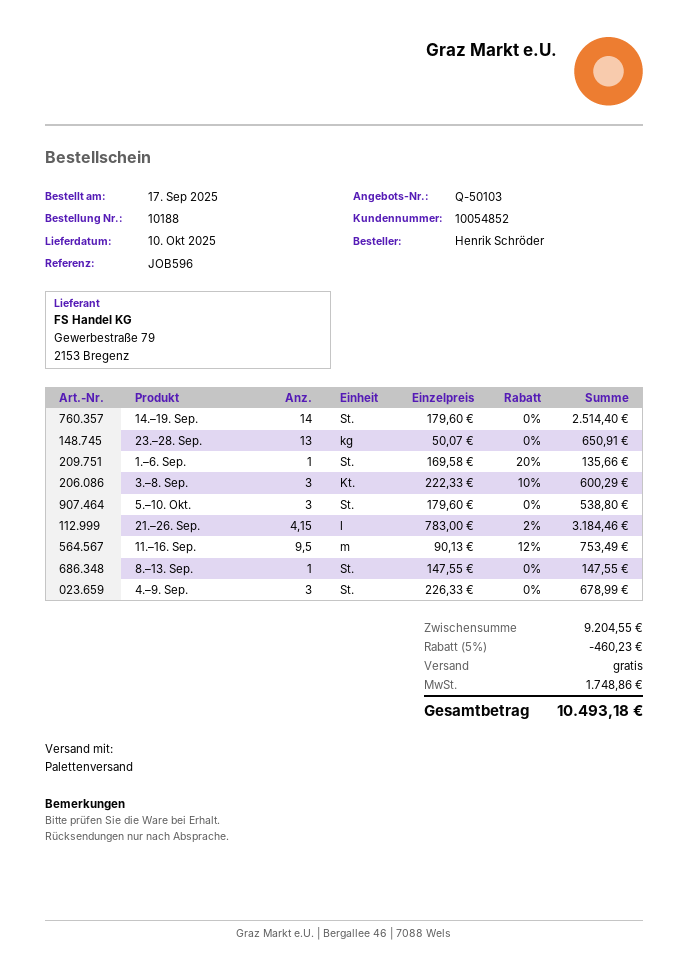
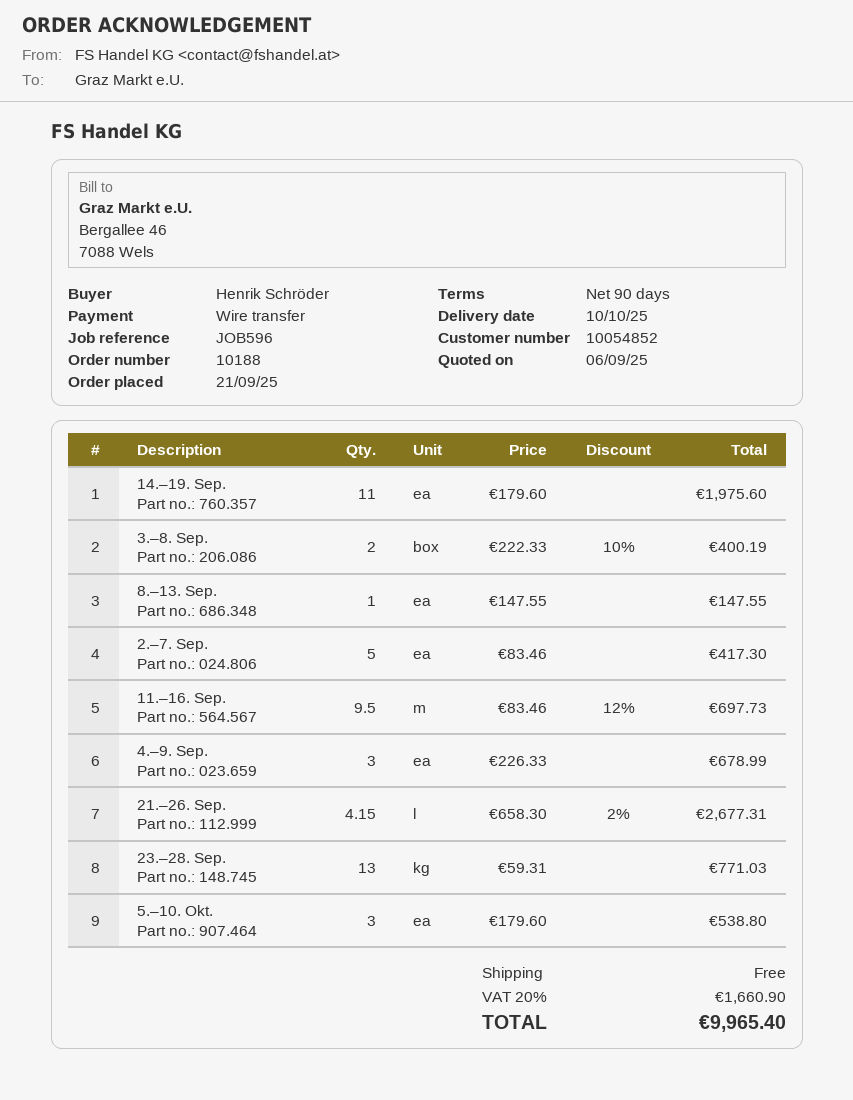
order date: 2025-09-17 -> 2025-09-21
14.–19. Sep.: 14 x 179.60 = 2514.40 -> 11 x 179.60 = 1975.60
23.–28. Sep.: 13 x 50.07 = 650.91 -> 13 x 59.31 = 771.03
1.–6. Sep.: 1 x 169.58 - 20% = 135.66 -> none
3.–8. Sep.: 3 x 222.33 - 10% = 600.29 -> 2 x 222.33 - 10% = 400.19
21.–26. Sep.: 4.15 x 783.00 - 2% = 3184.46 -> 4.15 x 658.30 - 2% = 2677.31
11.–16. Sep.: 9.5 x 90.13 - 12% = 753.49 -> 9.5 x 83.46 - 12% = 697.73
2.–7. Sep.: none -> 5 x 83.46 = 417.30
discount: 5% = 460.23 -> none
tax: 1748.86 -> 1660.90
total: 10493.18 -> 9965.40

